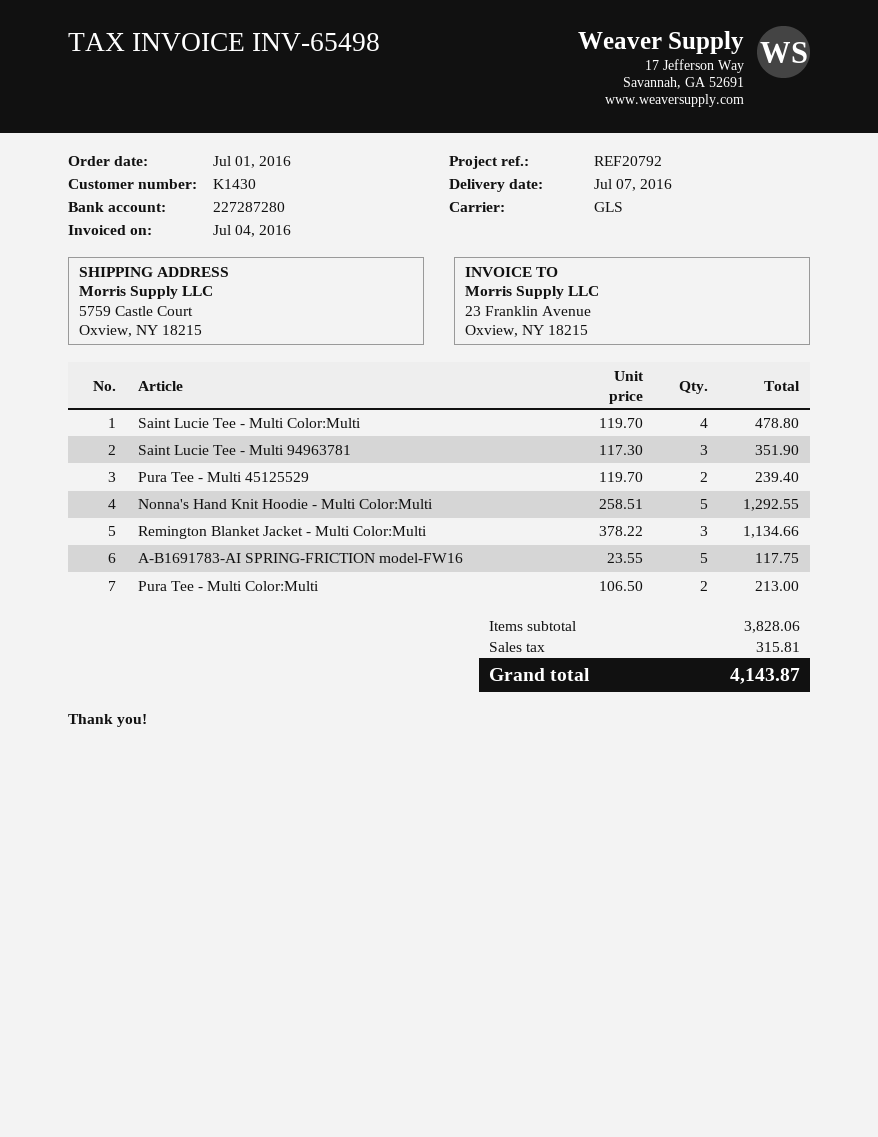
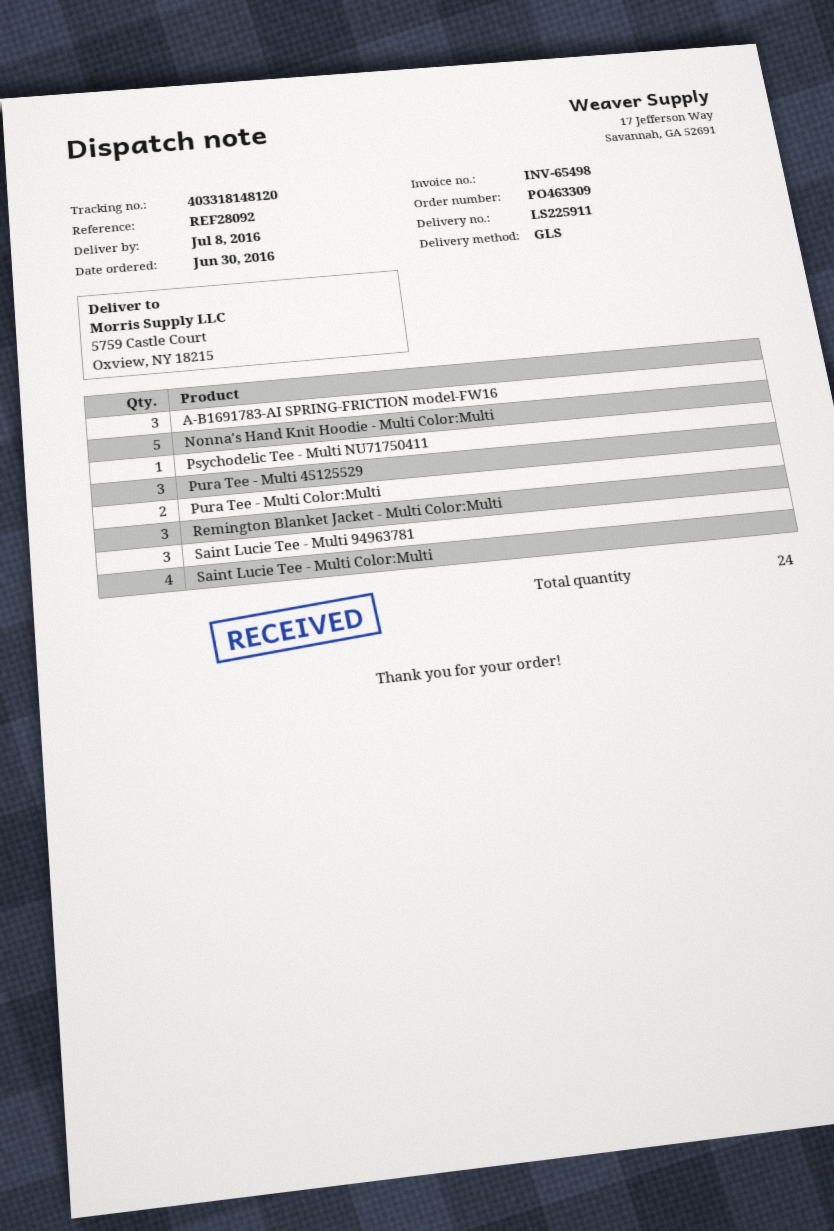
order date: 2016-07-01 -> 2016-06-30
delivery date: 2016-07-07 -> 2016-07-08
reference: REF20792 -> REF28092
Pura Tee - Multi 45125529: 2 -> 3
A-B1691783-AI SPRING-FRICTION model-FW16: 5 -> 3
Psychodelic Tee - Multi NU71750411: none -> 1

